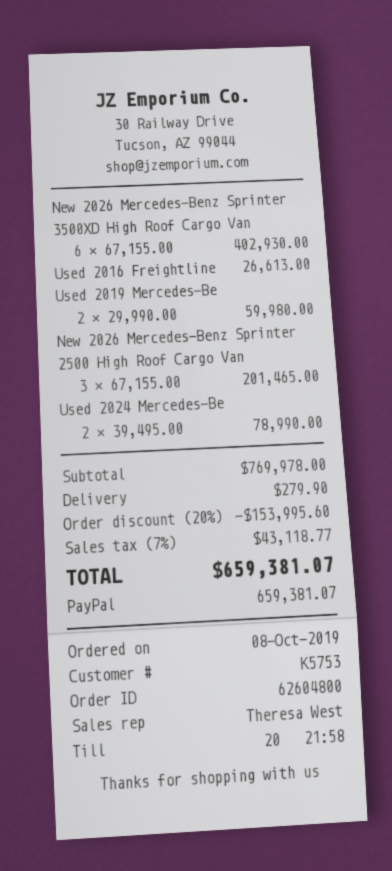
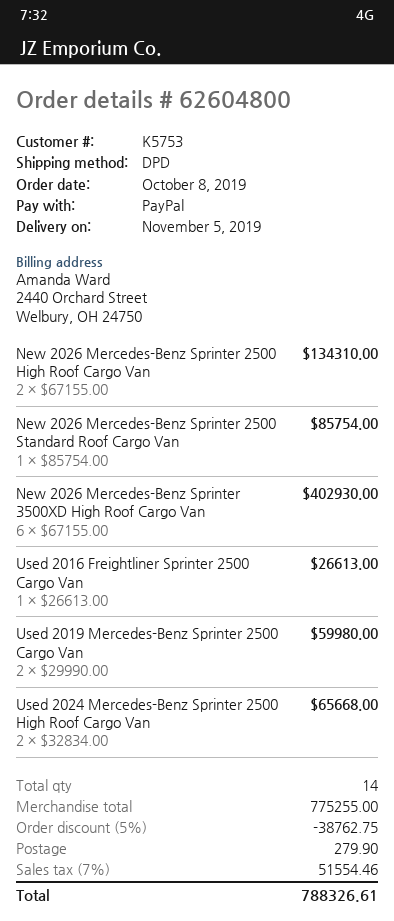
New 2026 Mercedes-Benz Sprinter 2500 High Roof Cargo Van: 3 x 67155.00 = 201465.00 -> 2 x 67155.00 = 134310.00
Used 2024 Mercedes-Be: 2 x 39495.00 = 78990.00 -> 2 x 32834.00 = 65668.00
New 2026 Mercedes-Benz Sprinter 2500 Standard Roof Cargo Van: none -> 1 x 85754.00 = 85754.00
subtotal: 769978.00 -> 775255.00
discount: 20% = 153995.60 -> 5% = 38762.75
tax: 7% = 43118.77 -> 7% = 51554.46
total: 659381.07 -> 788326.61

